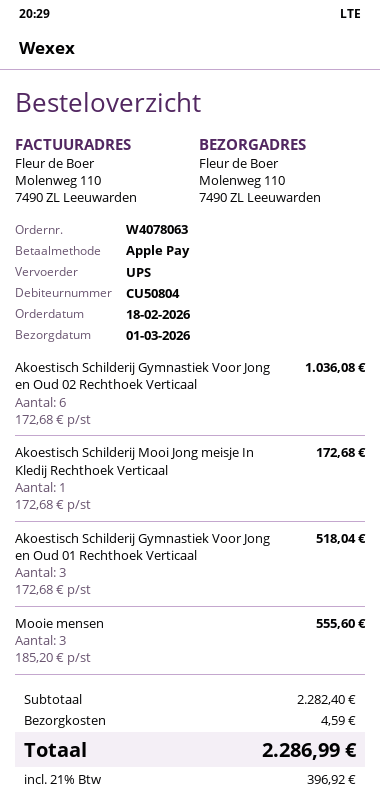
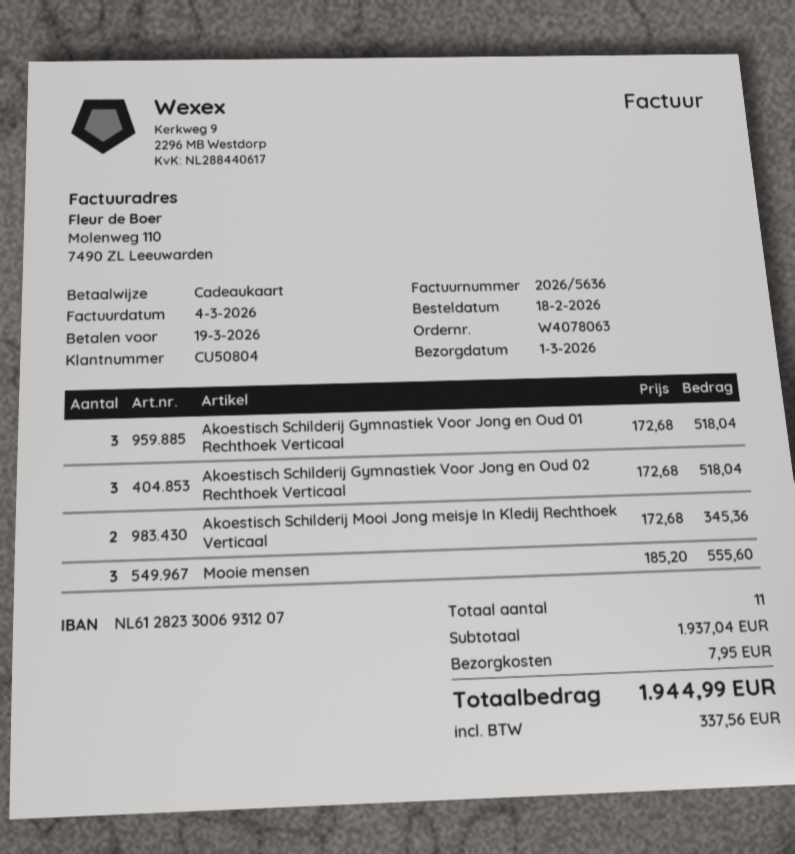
payment method: Apple Pay -> gift card
Akoestisch Schilderij Gymnastiek Voor Jong en Oud 02 Rechthoek Verticaal: 6 x 172.68 = 1036.08 -> 3 x 172.68 = 518.04
Akoestisch Schilderij Mooi Jong meisje In Kledij Rechthoek Verticaal: 1 x 172.68 = 172.68 -> 2 x 172.68 = 345.36
subtotal: 2282.40 -> 1937.04
shipping: 4.59 -> 7.95
tax: 396.92 -> 337.56
total: 2286.99 -> 1944.99

